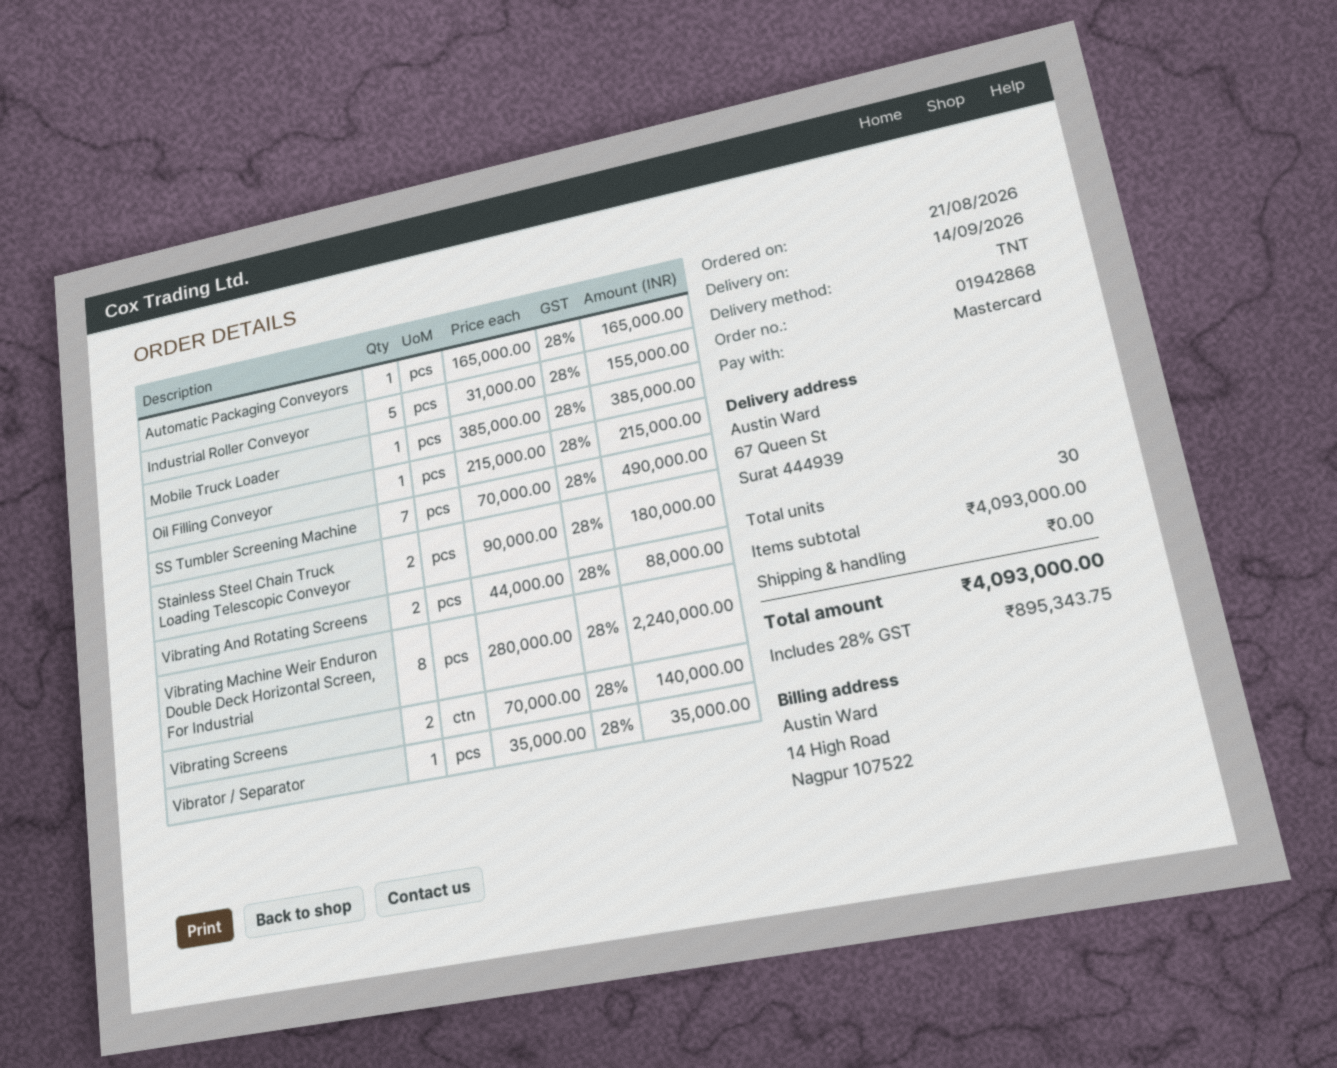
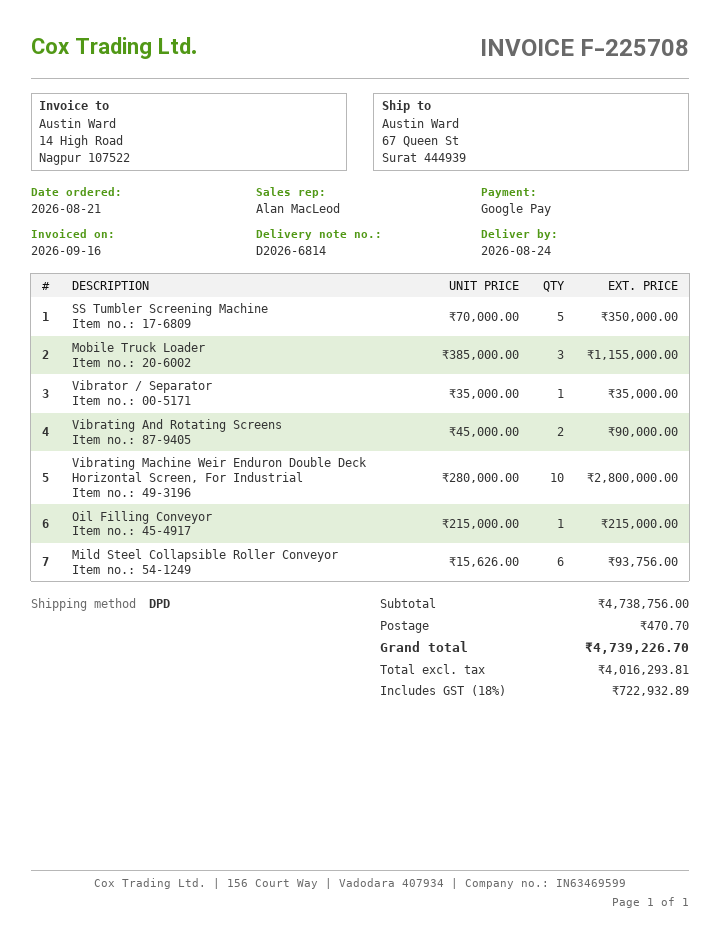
delivery date: 2026-09-14 -> 2026-08-24
payment method: Mastercard -> Google Pay
shipping method: TNT -> DPD
Automatic Packaging Conveyors: 1 x 165000.00 = 165000.00 -> none
Industrial Roller Conveyor: 5 x 31000.00 = 155000.00 -> none
Mobile Truck Loader: 1 x 385000.00 = 385000.00 -> 3 x 385000.00 = 1155000.00
SS Tumbler Screening Machine: 7 x 70000.00 = 490000.00 -> 5 x 70000.00 = 350000.00
Stainless Steel Chain Truck Loading Telescopic Conveyor: 2 x 90000.00 = 180000.00 -> none
Vibrating And Rotating Screens: 2 x 44000.00 = 88000.00 -> 2 x 45000.00 = 90000.00
Vibrating Machine Weir Enduron Double Deck Horizontal Screen, For Industrial: 8 x 280000.00 = 2240000.00 -> 10 x 280000.00 = 2800000.00
Vibrating Screens: 2 x 70000.00 = 140000.00 -> none
Mild Steel Collapsible Roller Conveyor: none -> 6 x 15626.00 = 93756.00
subtotal: 4093000.00 -> 4738756.00
shipping: 0.00 -> 470.70
tax: 28% = 895343.75 -> 18% = 722932.89
total: 4093000.00 -> 4739226.70

